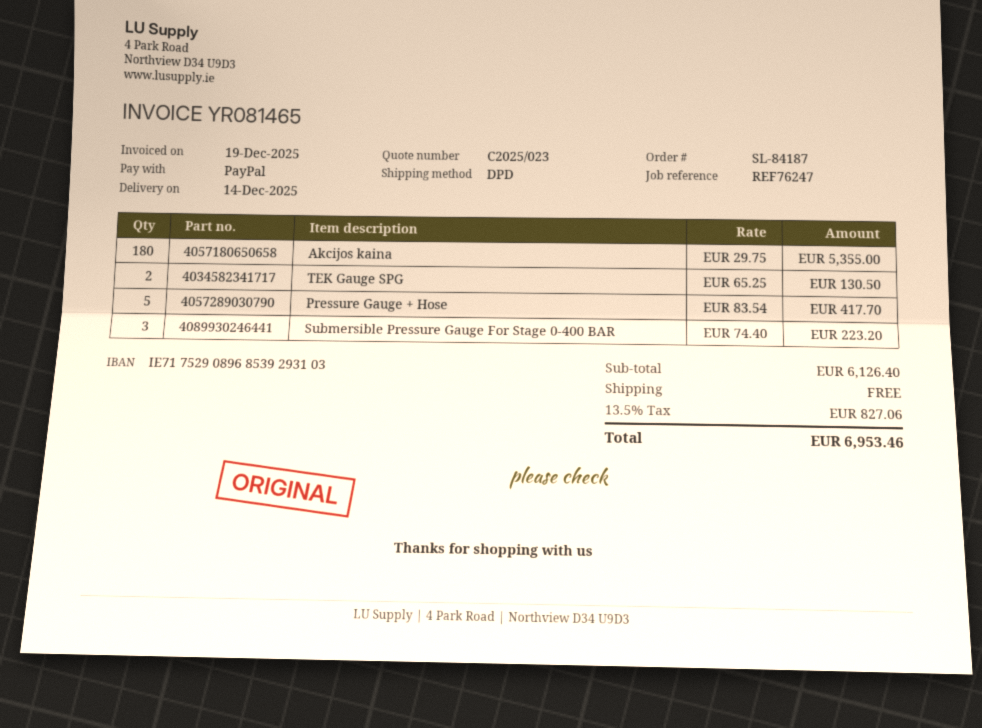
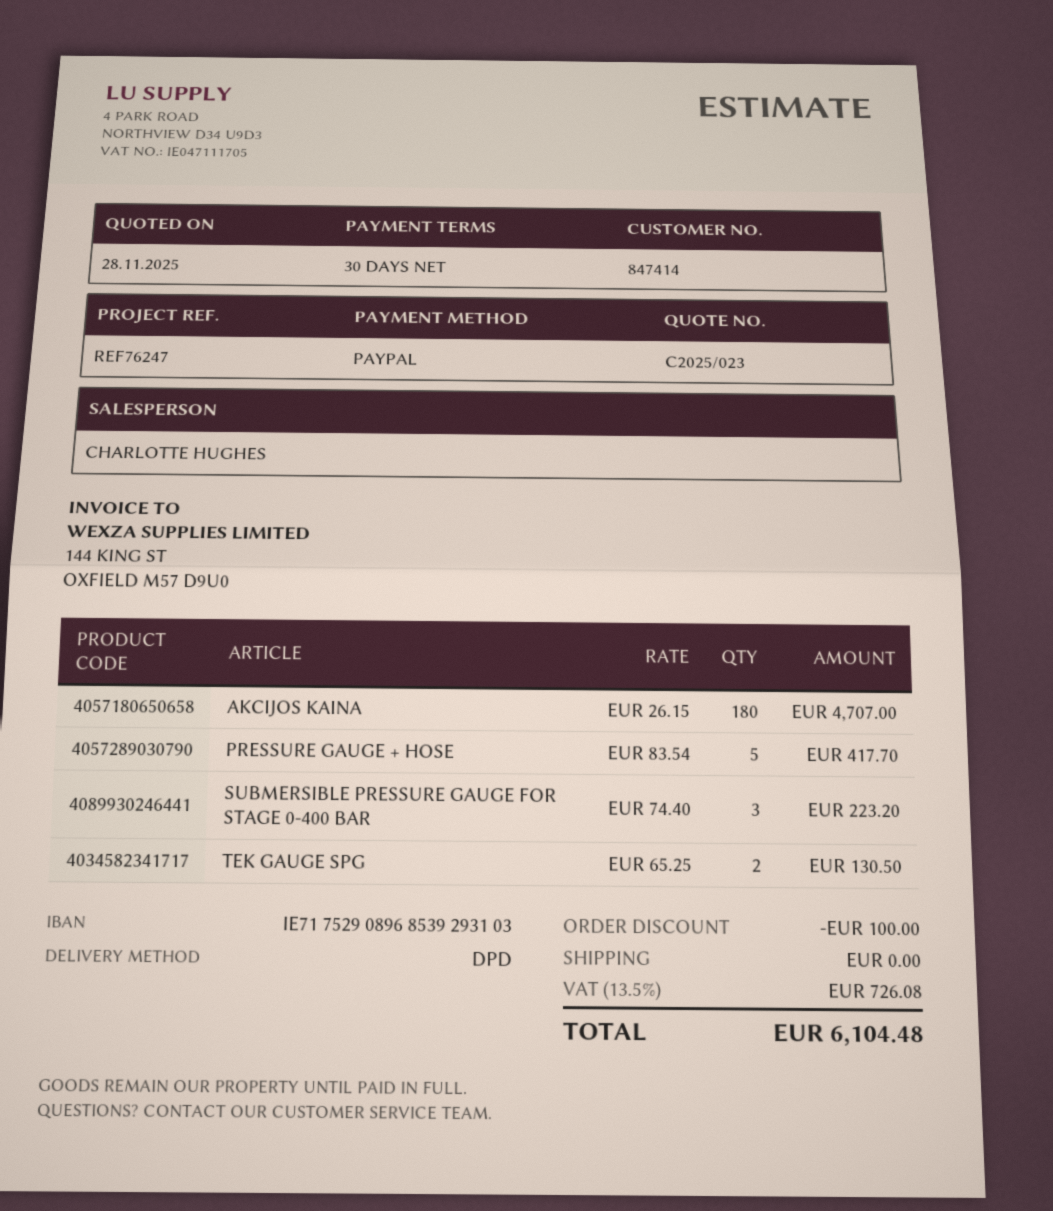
Akcijos kaina: 180 x 29.75 = 5355.00 -> 180 x 26.15 = 4707.00
discount: none -> 100.00
tax: 13.5% = 827.06 -> 13.5% = 726.08
total: 6953.46 -> 6104.48

